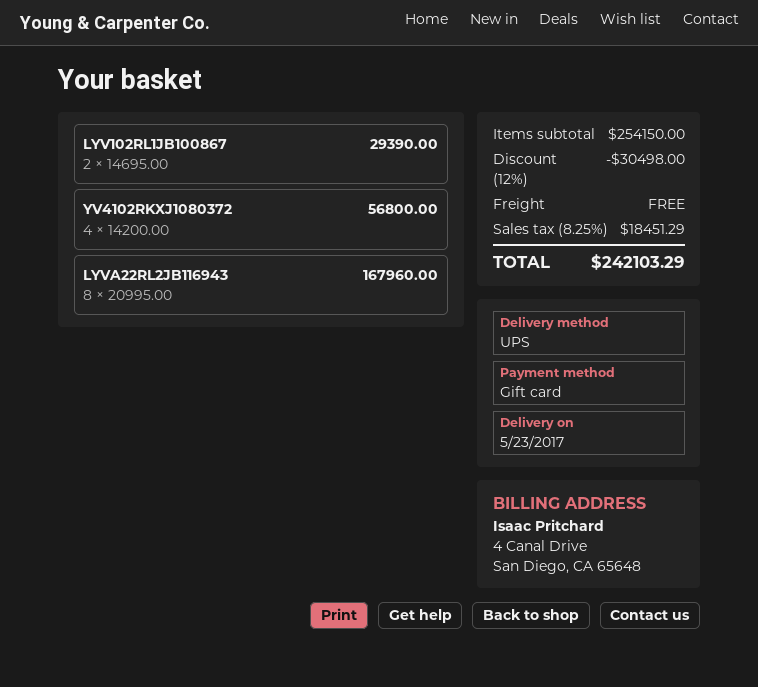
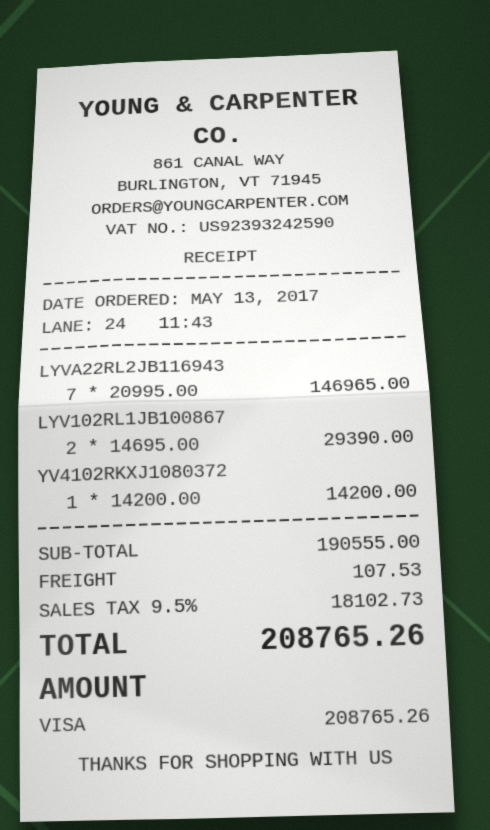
payment method: gift card -> Visa
YV4102RKXJ1080372: 4 x 14200.00 = 56800.00 -> 1 x 14200.00 = 14200.00
LYVA22RL2JB116943: 8 x 20995.00 = 167960.00 -> 7 x 20995.00 = 146965.00
subtotal: 254150.00 -> 190555.00
discount: 12% = 30498.00 -> none
shipping: 0.00 -> 107.53
tax: 8.25% = 18451.29 -> 9.5% = 18102.73
total: 242103.29 -> 208765.26

